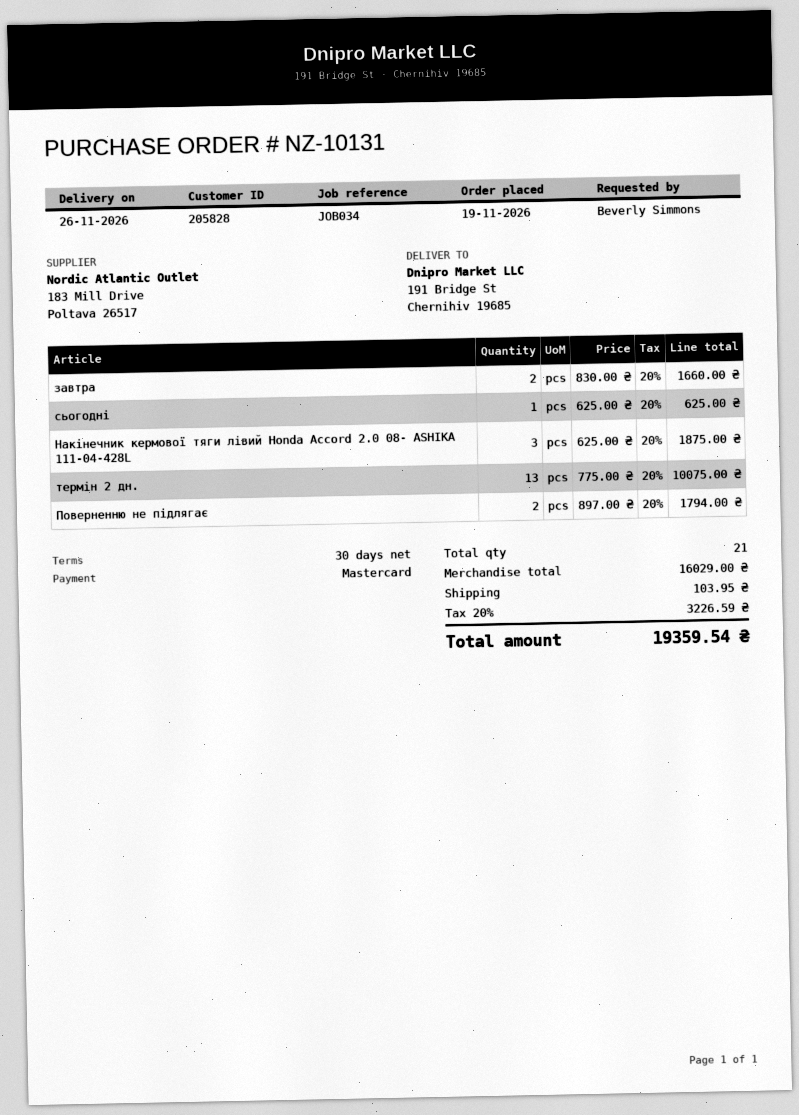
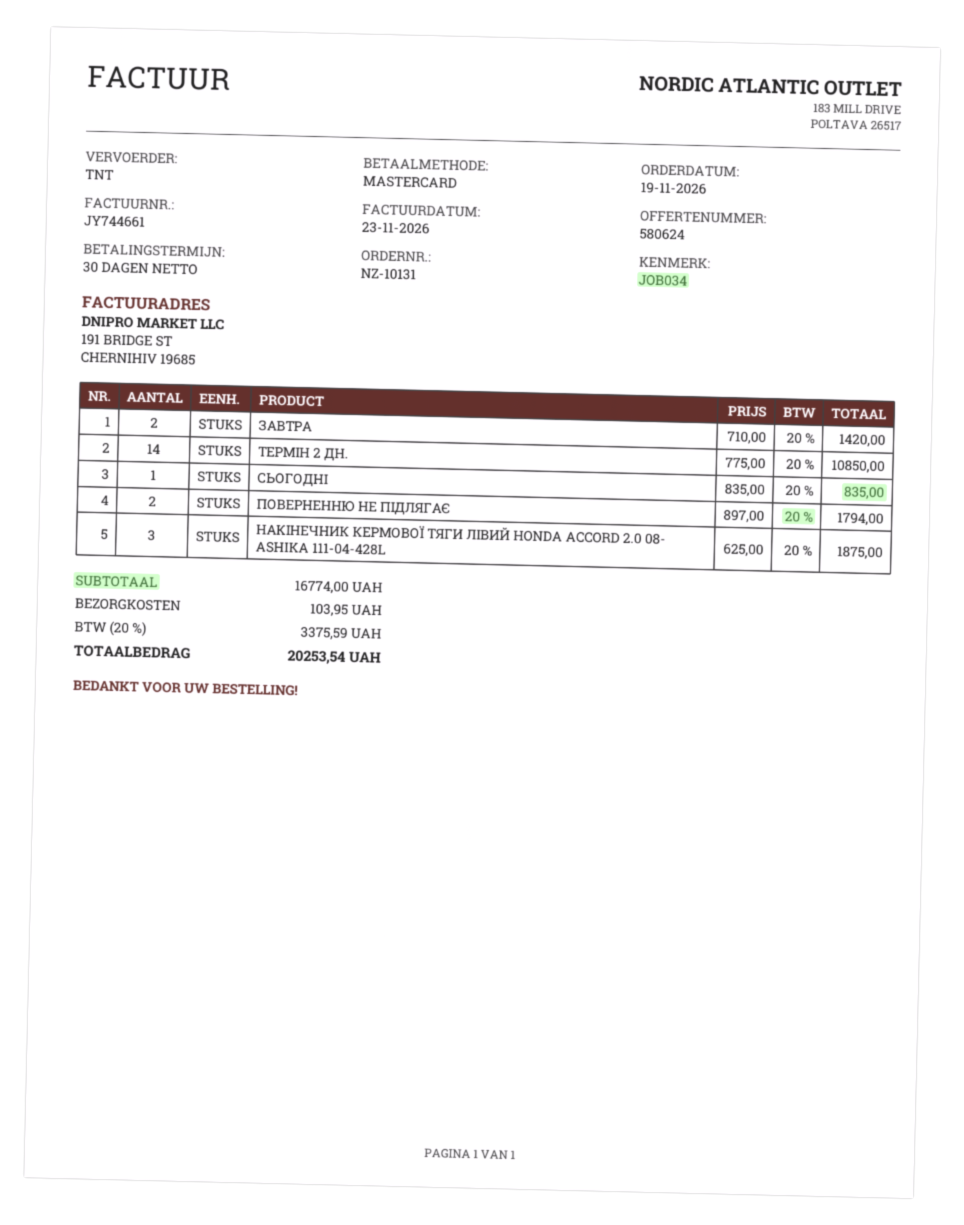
завтра: 2 x 830.00 = 1660.00 -> 2 x 710.00 = 1420.00
сьогодні: 1 x 625.00 = 625.00 -> 1 x 835.00 = 835.00
термін 2 дн.: 13 x 775.00 = 10075.00 -> 14 x 775.00 = 10850.00
subtotal: 16029.00 -> 16774.00
tax: 20% = 3226.59 -> 20% = 3375.59
total: 19359.54 -> 20253.54

